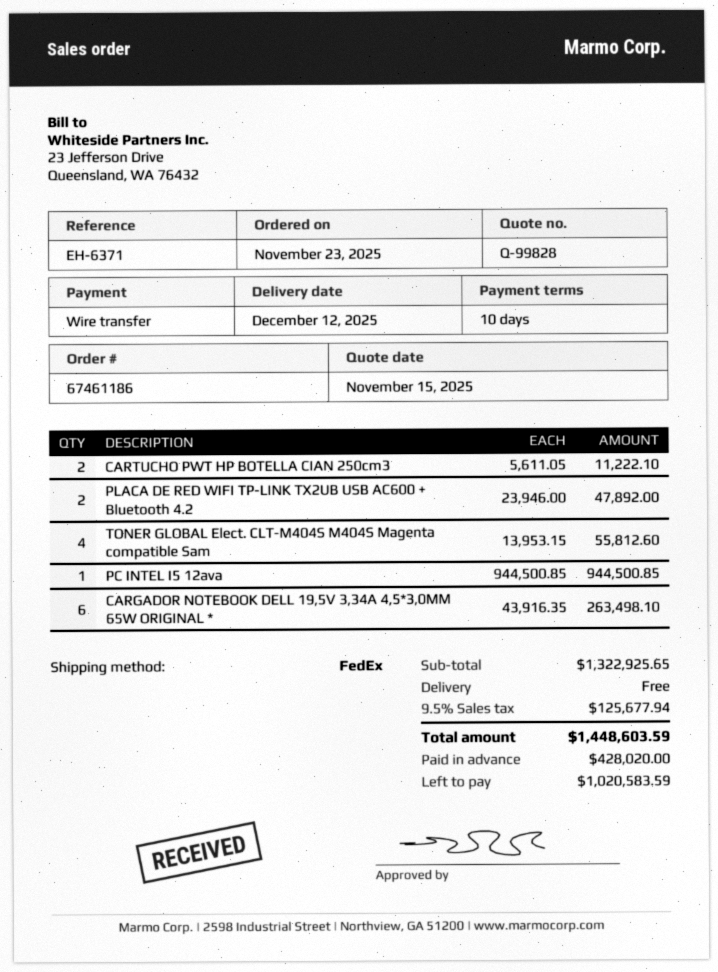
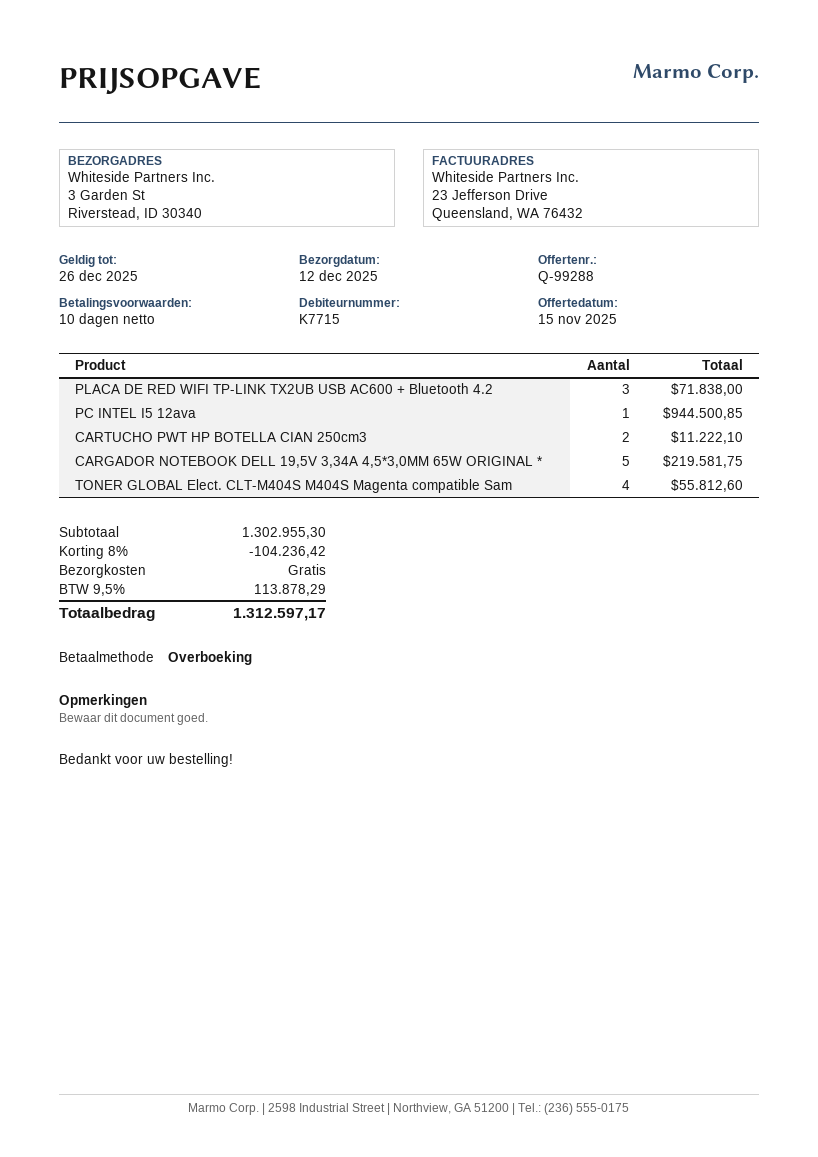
quote number: Q-99828 -> Q-99288
PLACA DE RED WIFI TP-LINK TX2UB USB AC600 + Bluetooth 4.2: 2 for 47892.00 -> 3 for 71838.00
CARGADOR NOTEBOOK DELL 19,5V 3,34A 4,5*3,0MM 65W ORIGINAL *: 6 for 263498.10 -> 5 for 219581.75
subtotal: 1322925.65 -> 1302955.30
discount: none -> 8% = 104236.42
tax: 9.5% = 125677.94 -> 9.5% = 113878.29
total: 1448603.59 -> 1312597.17

